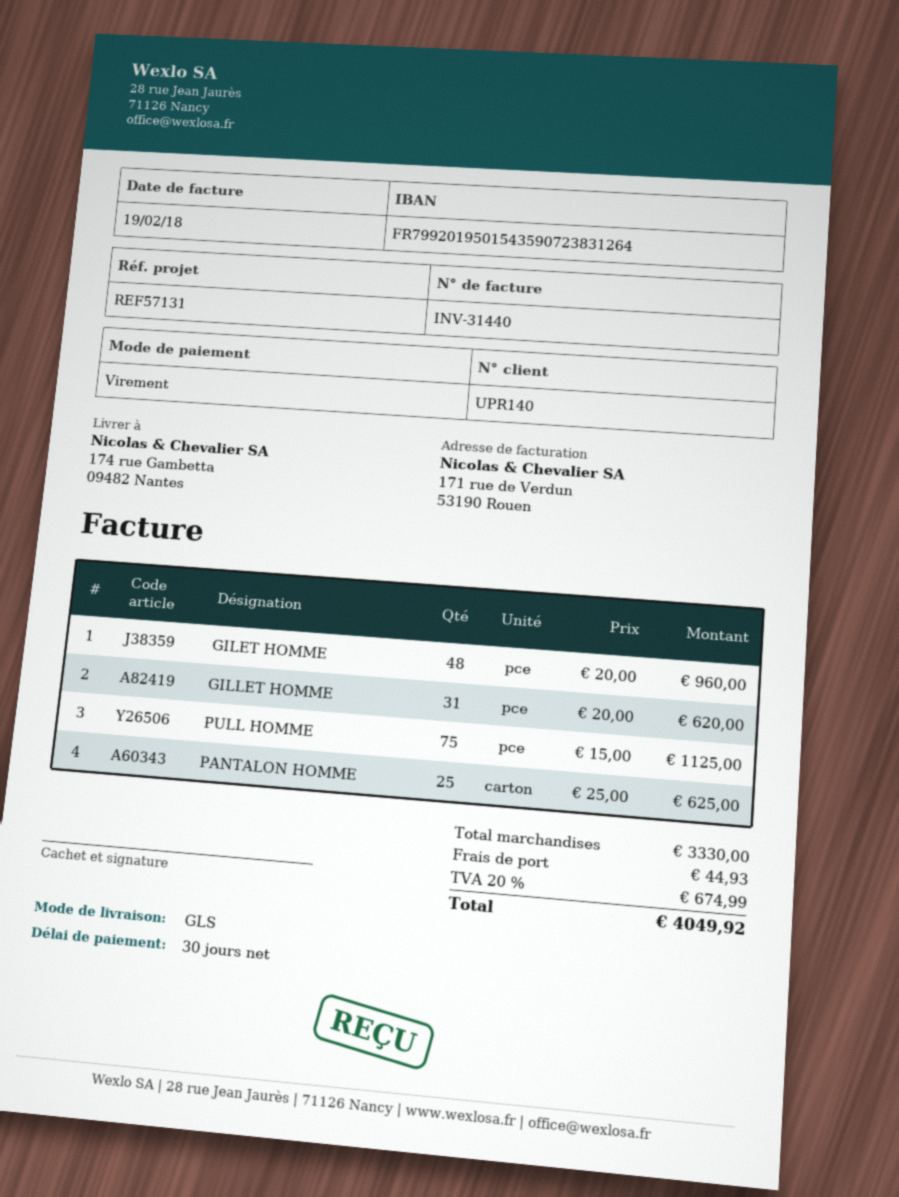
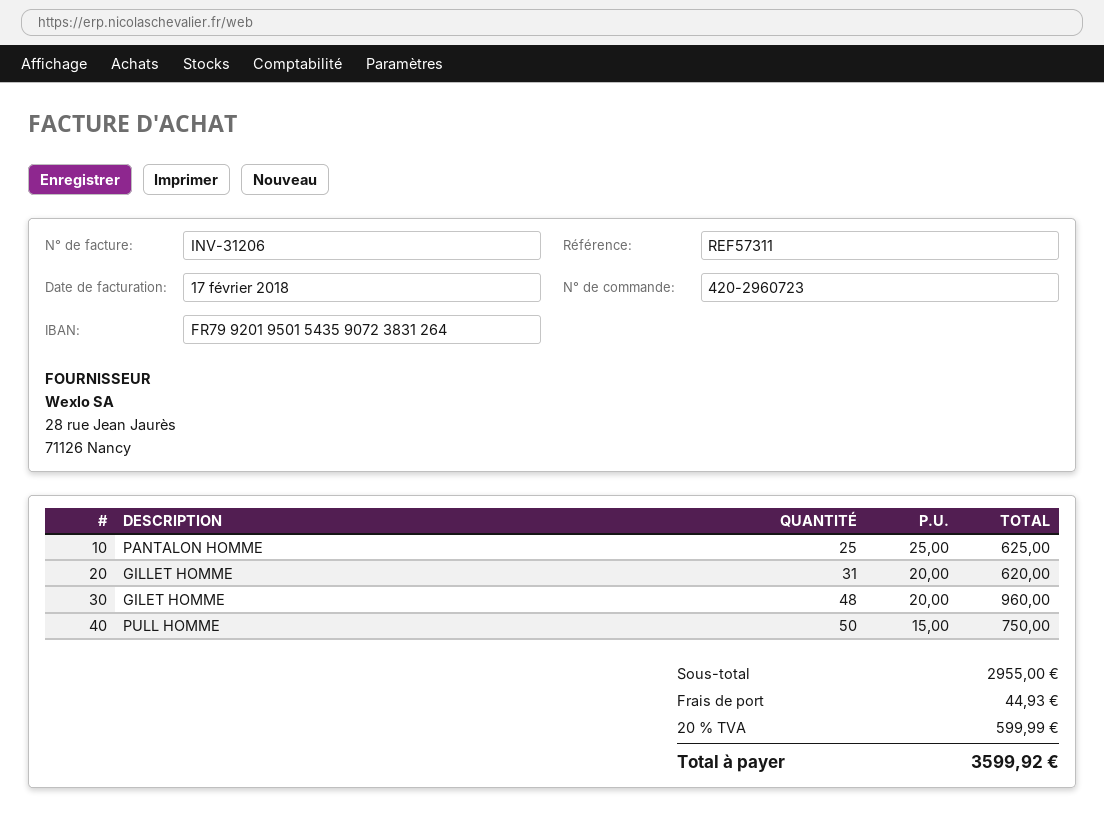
invoice number: INV-31440 -> INV-31206
invoice date: 2018-02-19 -> 2018-02-17
reference: REF57131 -> REF57311
PULL HOMME: 75 x 15.00 = 1125.00 -> 50 x 15.00 = 750.00
subtotal: 3330.00 -> 2955.00
tax: 20% = 674.99 -> 20% = 599.99
total: 4049.92 -> 3599.92

